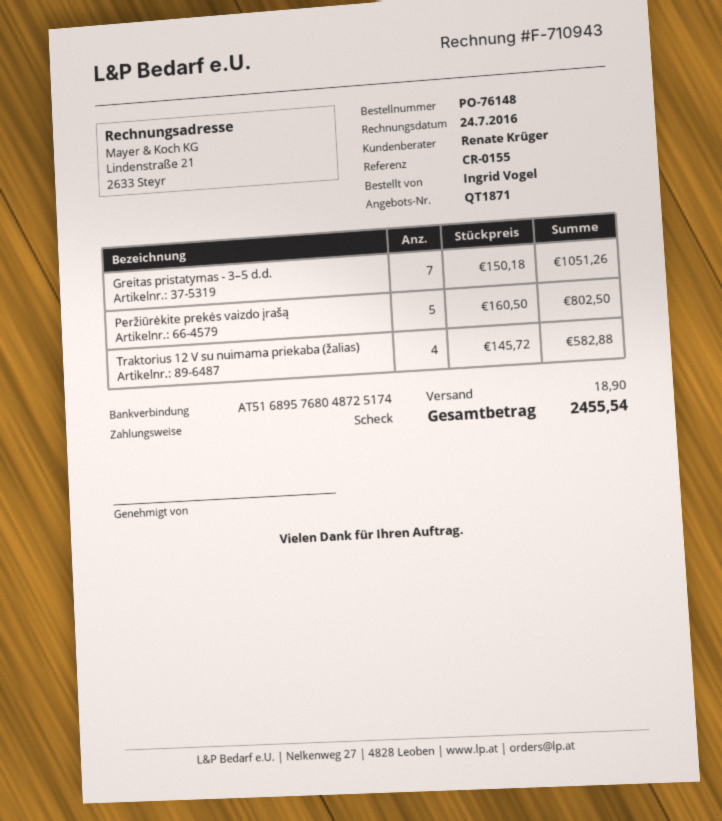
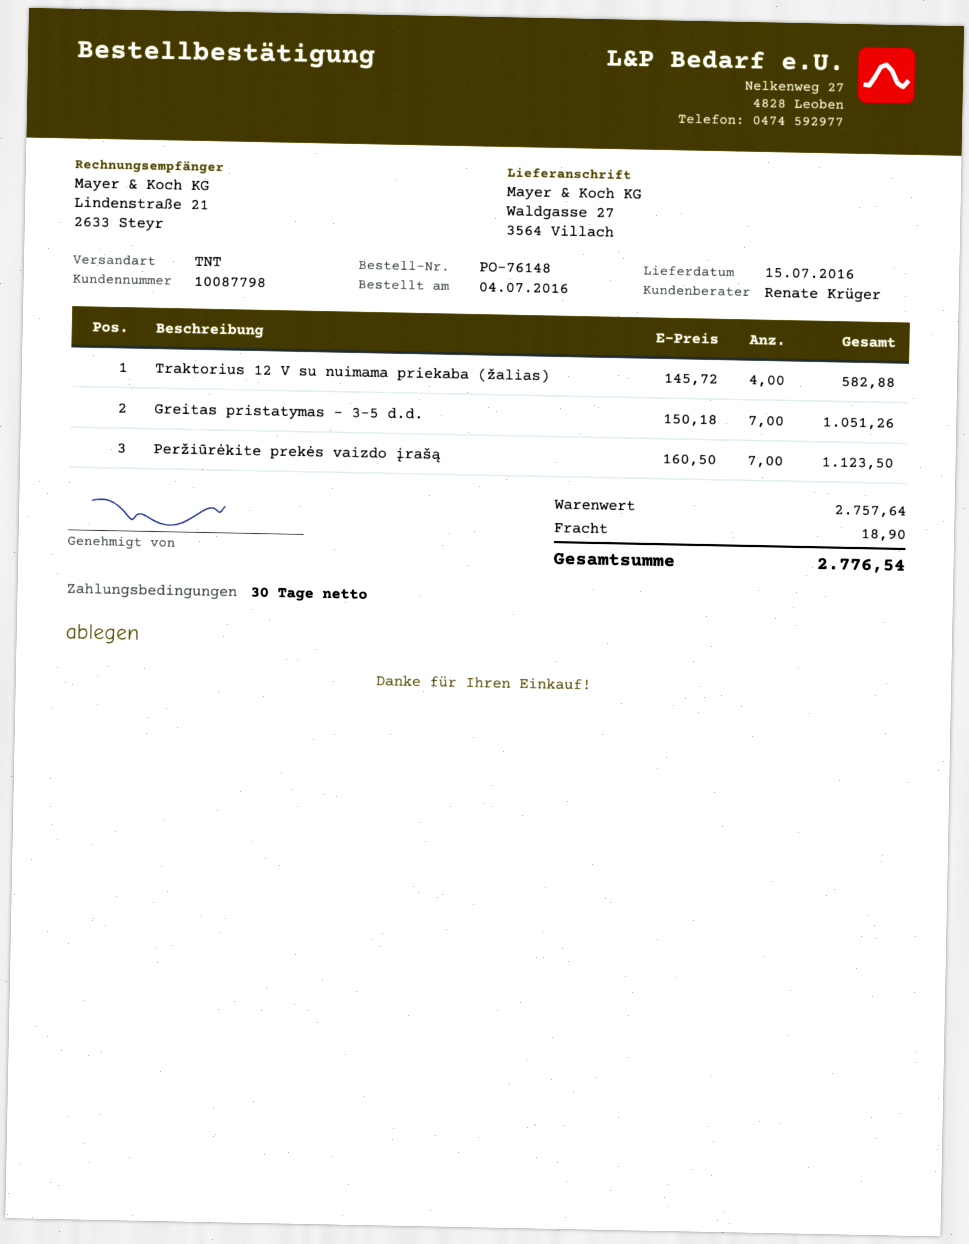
Peržiūrėkite prekės vaizdo įrašą: 5 x 160.50 = 802.50 -> 7 x 160.50 = 1123.50
total: 2455.54 -> 2776.54

